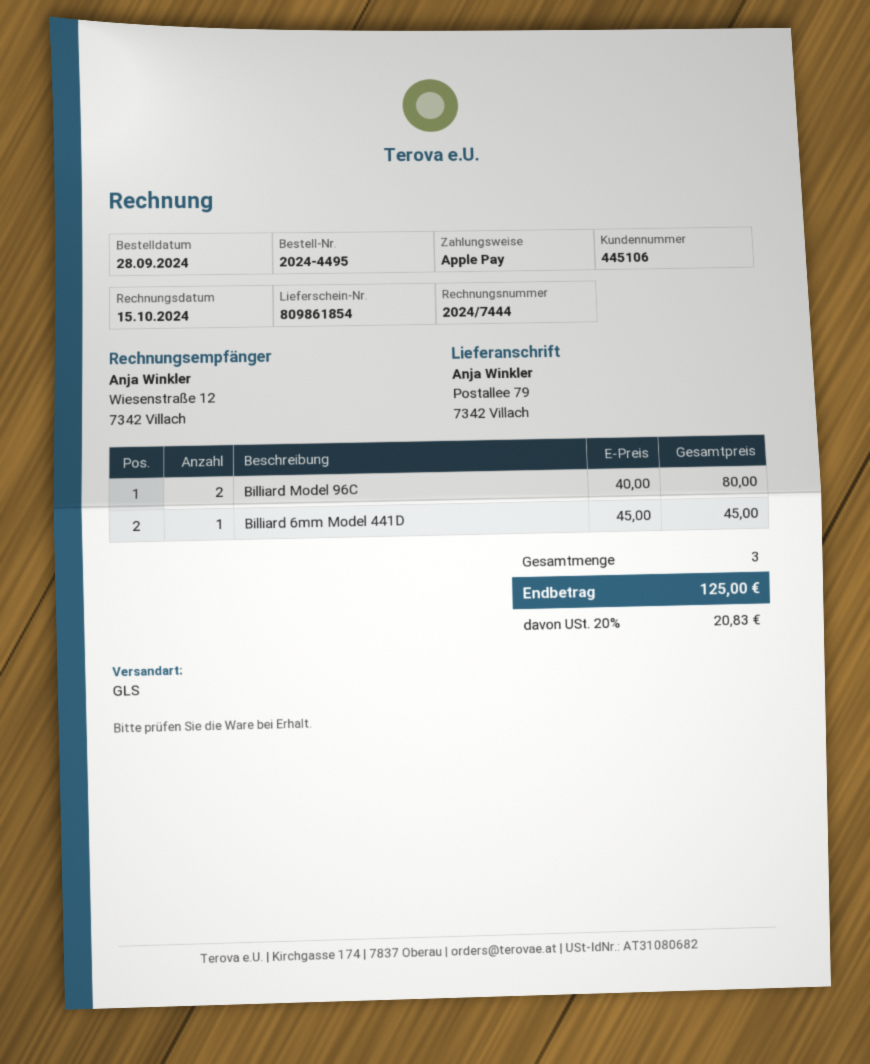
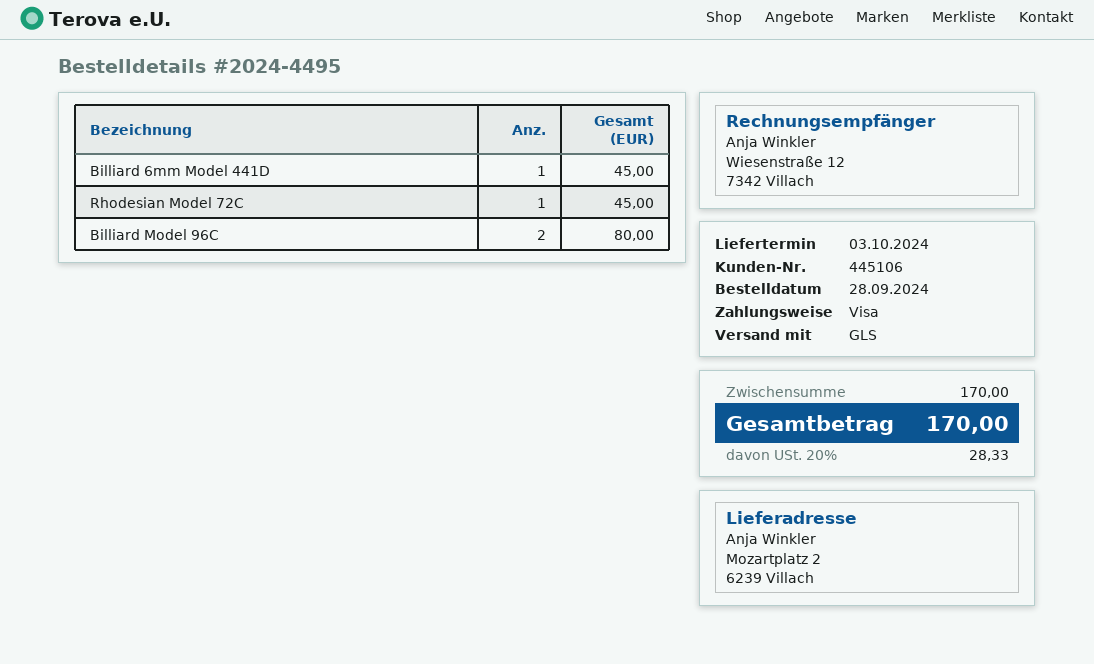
payment method: Apple Pay -> Visa
ship to: Postallee 79, 7342 Villach -> Mozartplatz 2, 6239 Villach
Rhodesian Model 72C: none -> 1 for 45.00
tax: 20% = 20.83 -> 20% = 28.33
total: 125.00 -> 170.00

